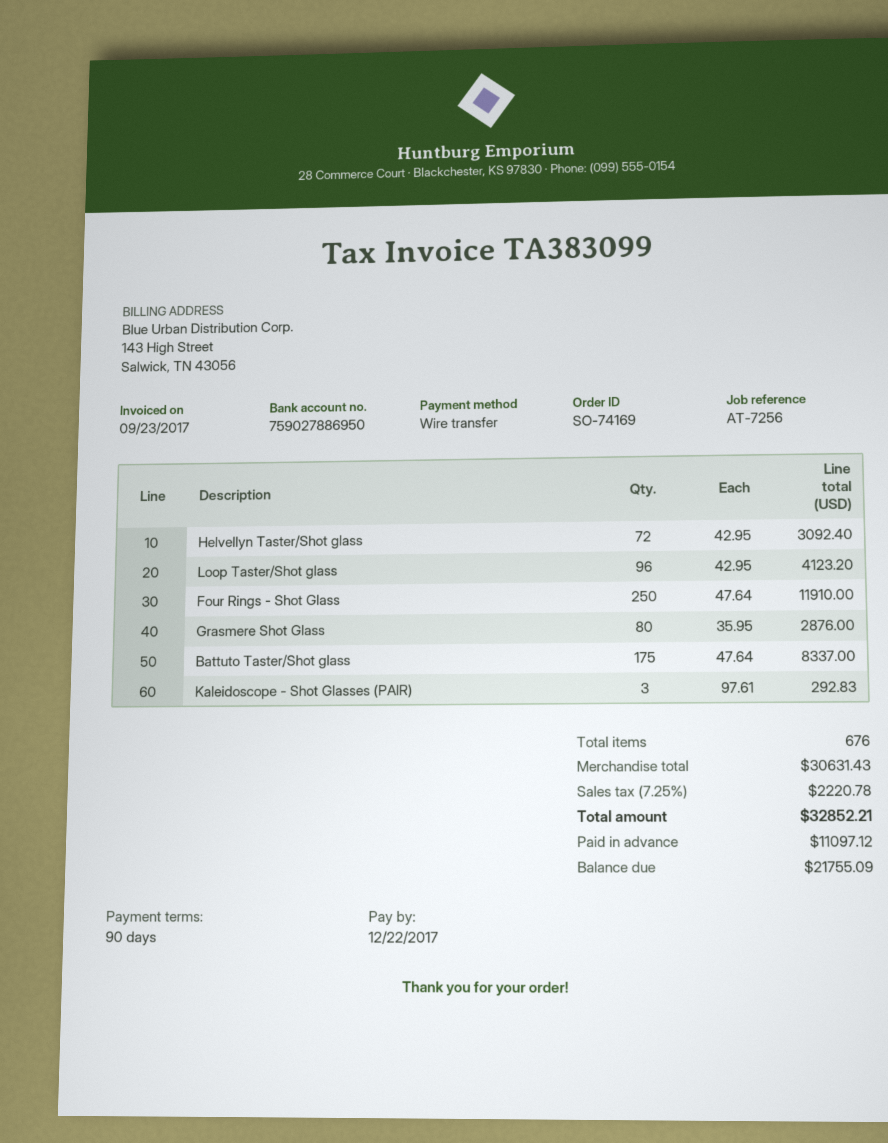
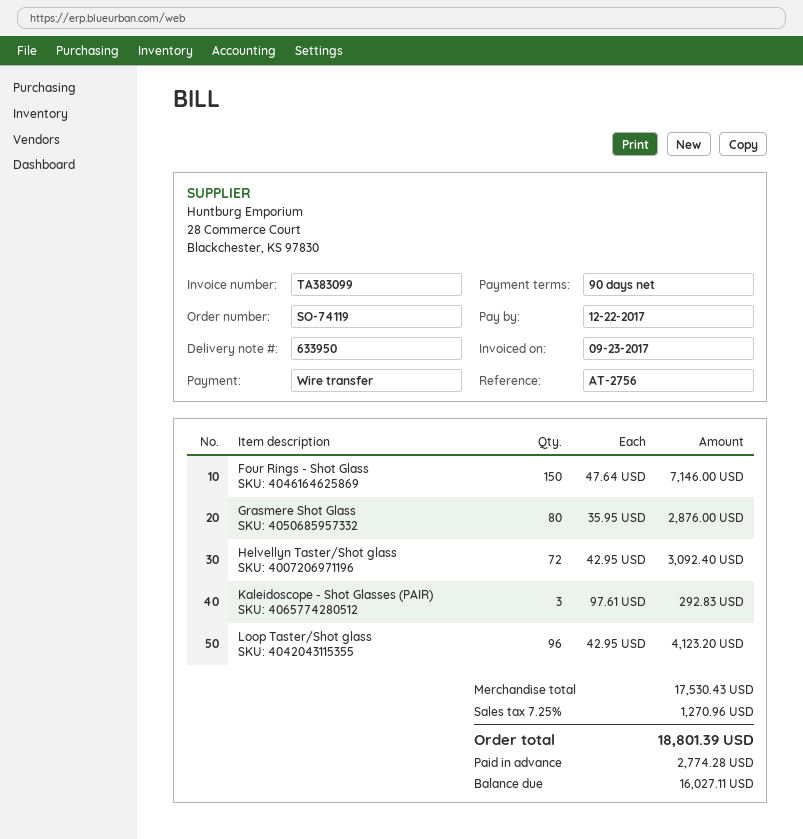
order number: SO-74169 -> SO-74119
reference: AT-7256 -> AT-2756
Four Rings - Shot Glass: 250 x 47.64 = 11910.00 -> 150 x 47.64 = 7146.00
Battuto Taster/Shot glass: 175 x 47.64 = 8337.00 -> none
subtotal: 30631.43 -> 17530.43
tax: 7.25% = 2220.78 -> 7.25% = 1270.96
total: 32852.21 -> 18801.39
deposit: 11097.12 -> 2774.28
balance: 21755.09 -> 16027.11

